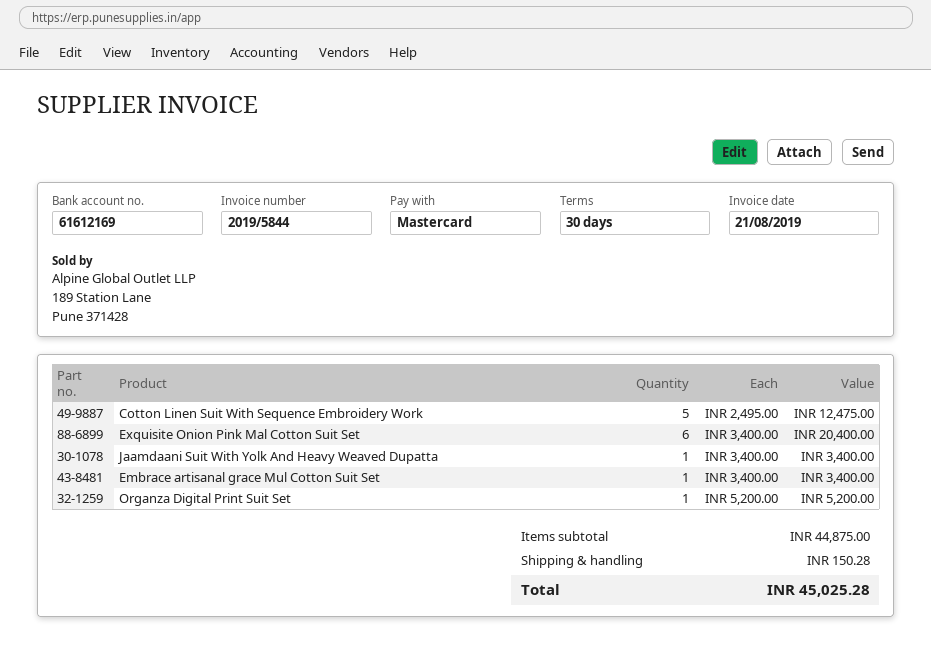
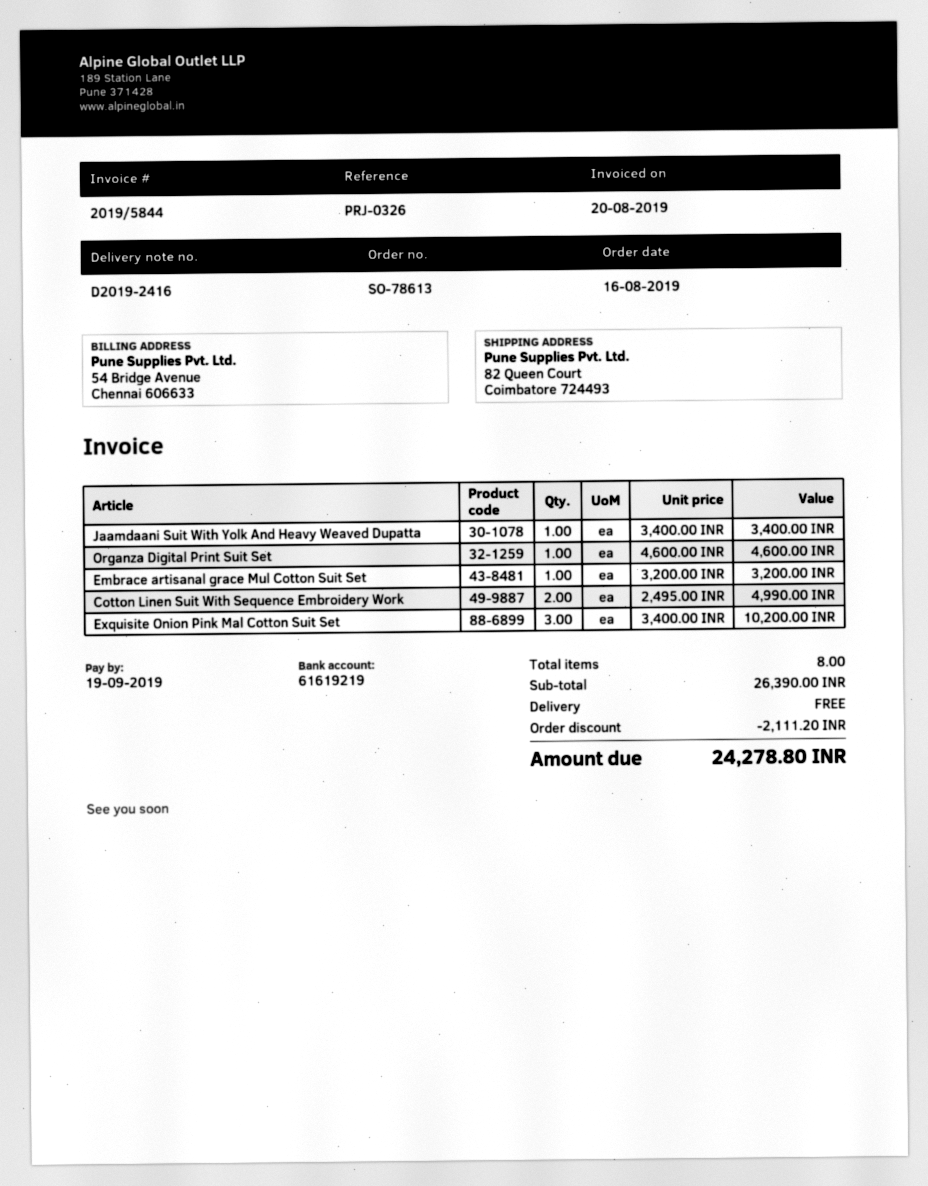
invoice date: 2019-08-21 -> 2019-08-20
bank account: 61612169 -> 61619219
Cotton Linen Suit With Sequence Embroidery Work: 5 x 2495.00 = 12475.00 -> 2 x 2495.00 = 4990.00
Exquisite Onion Pink Mal Cotton Suit Set: 6 x 3400.00 = 20400.00 -> 3 x 3400.00 = 10200.00
Embrace artisanal grace Mul Cotton Suit Set: 1 x 3400.00 = 3400.00 -> 1 x 3200.00 = 3200.00
Organza Digital Print Suit Set: 1 x 5200.00 = 5200.00 -> 1 x 4600.00 = 4600.00
subtotal: 44875.00 -> 26390.00
discount: none -> 2111.20
shipping: 150.28 -> 0.00
total: 45025.28 -> 24278.80

